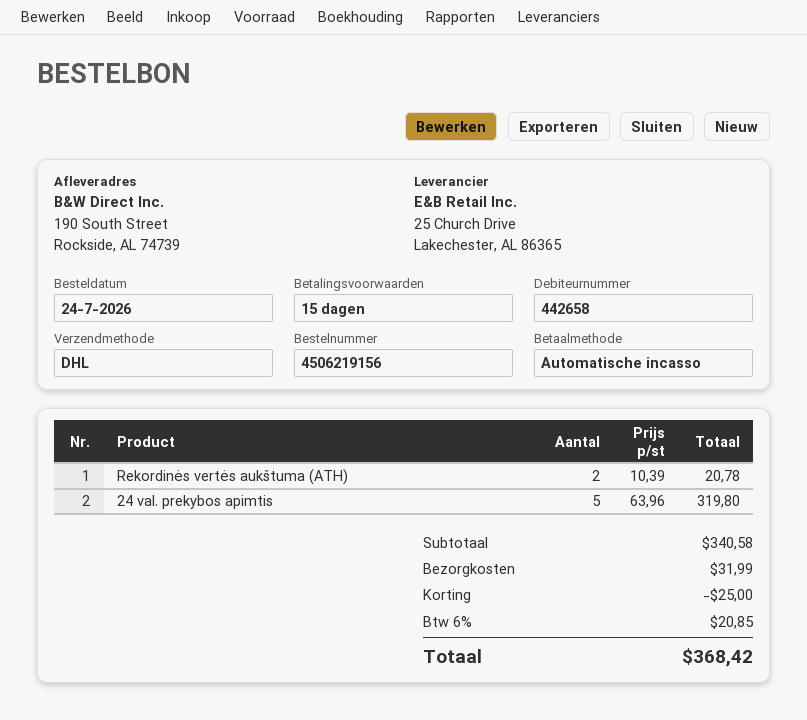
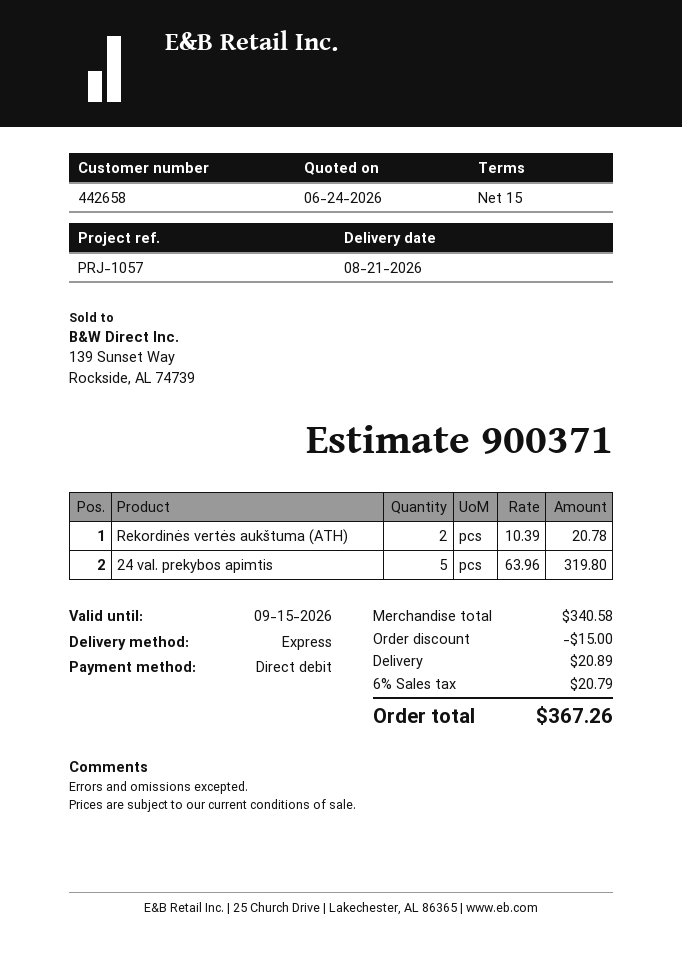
shipping method: DHL -> express
discount: 25.00 -> 15.00
shipping: 31.99 -> 20.89
tax: 6% = 20.85 -> 6% = 20.79
total: 368.42 -> 367.26

